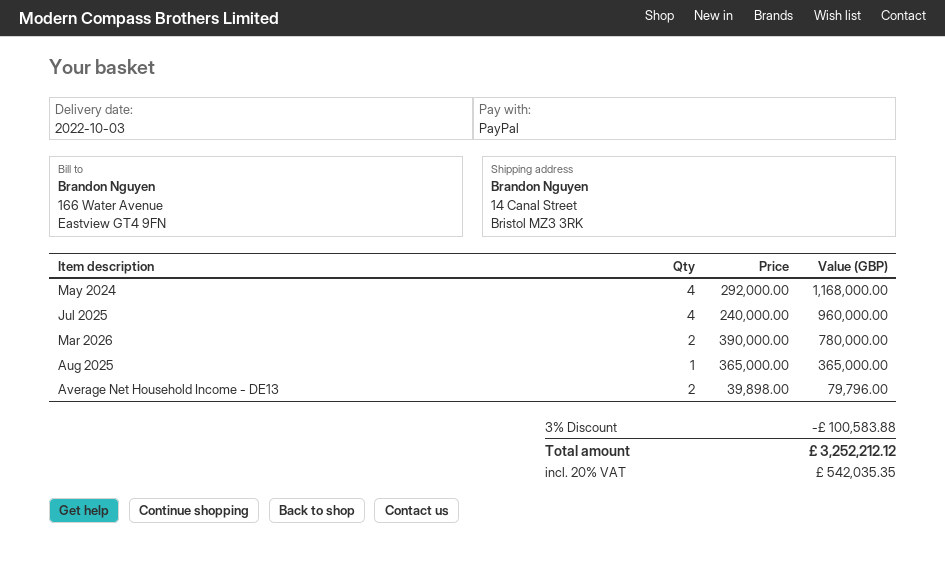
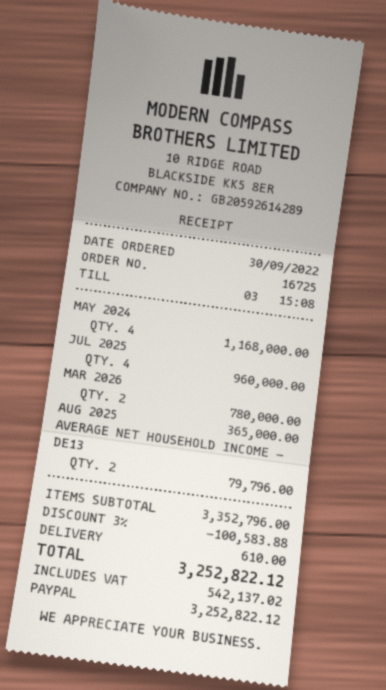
shipping: none -> 610.00
tax: 542035.35 -> 542137.02
total: 3252212.12 -> 3252822.12

